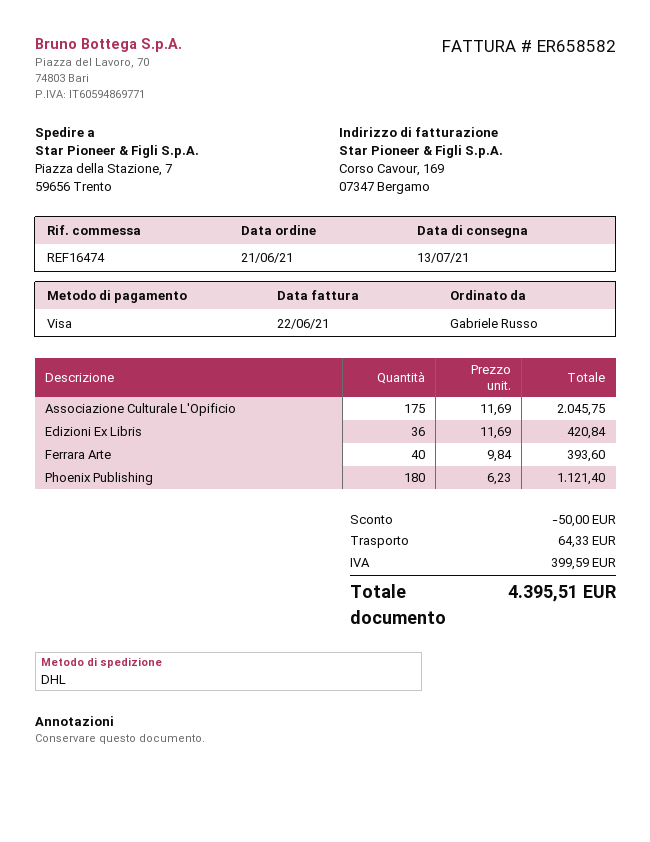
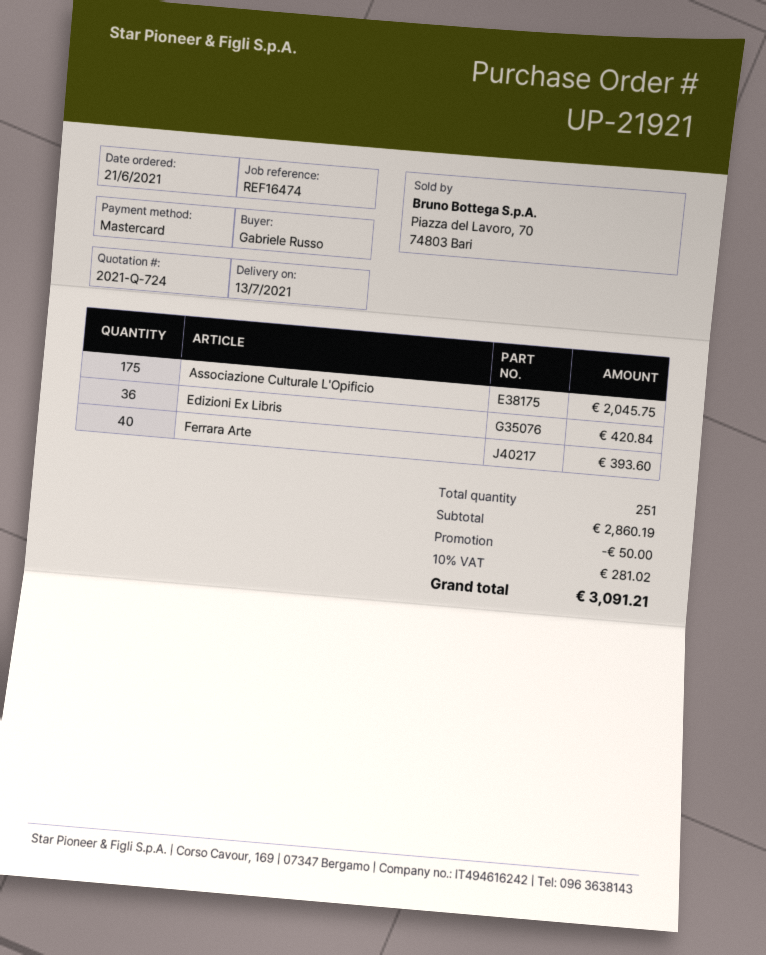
payment method: Visa -> Mastercard
Phoenix Publishing: 180 for 1121.40 -> none
shipping: 64.33 -> none
tax: 399.59 -> 281.02
total: 4395.51 -> 3091.21

